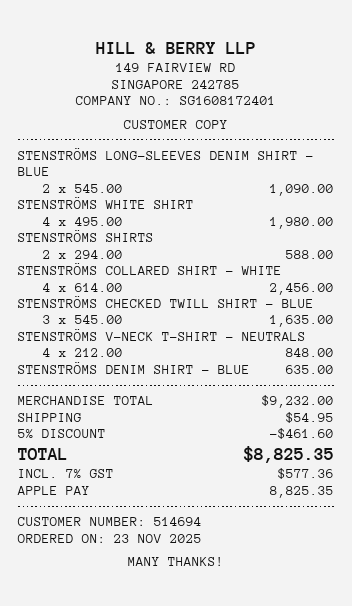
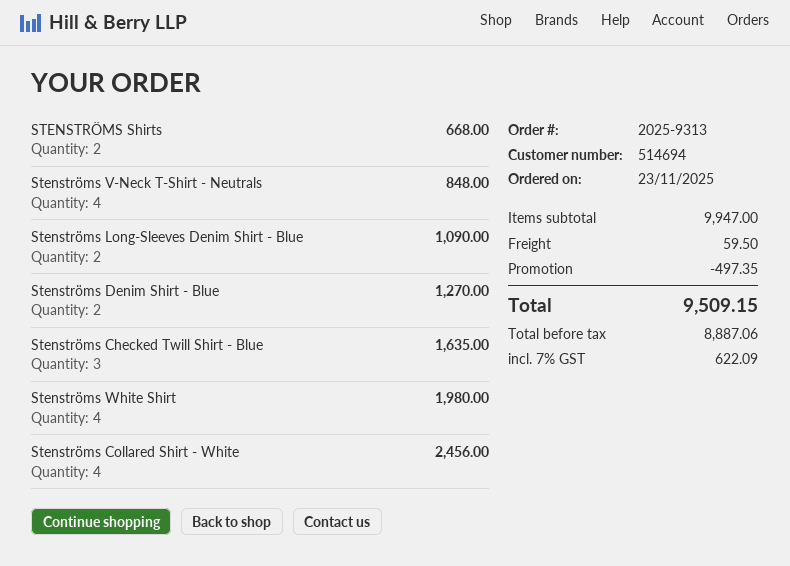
STENSTRÖMS SHIRTS: 2 for 588.00 -> 2 for 668.00
STENSTRÖMS DENIM SHIRT - BLUE: 1 for 635.00 -> 2 for 1270.00
subtotal: 9232.00 -> 9947.00
discount: 461.60 -> 497.35
shipping: 54.95 -> 59.50
tax: 7% = 577.36 -> 7% = 622.09
total: 8825.35 -> 9509.15

